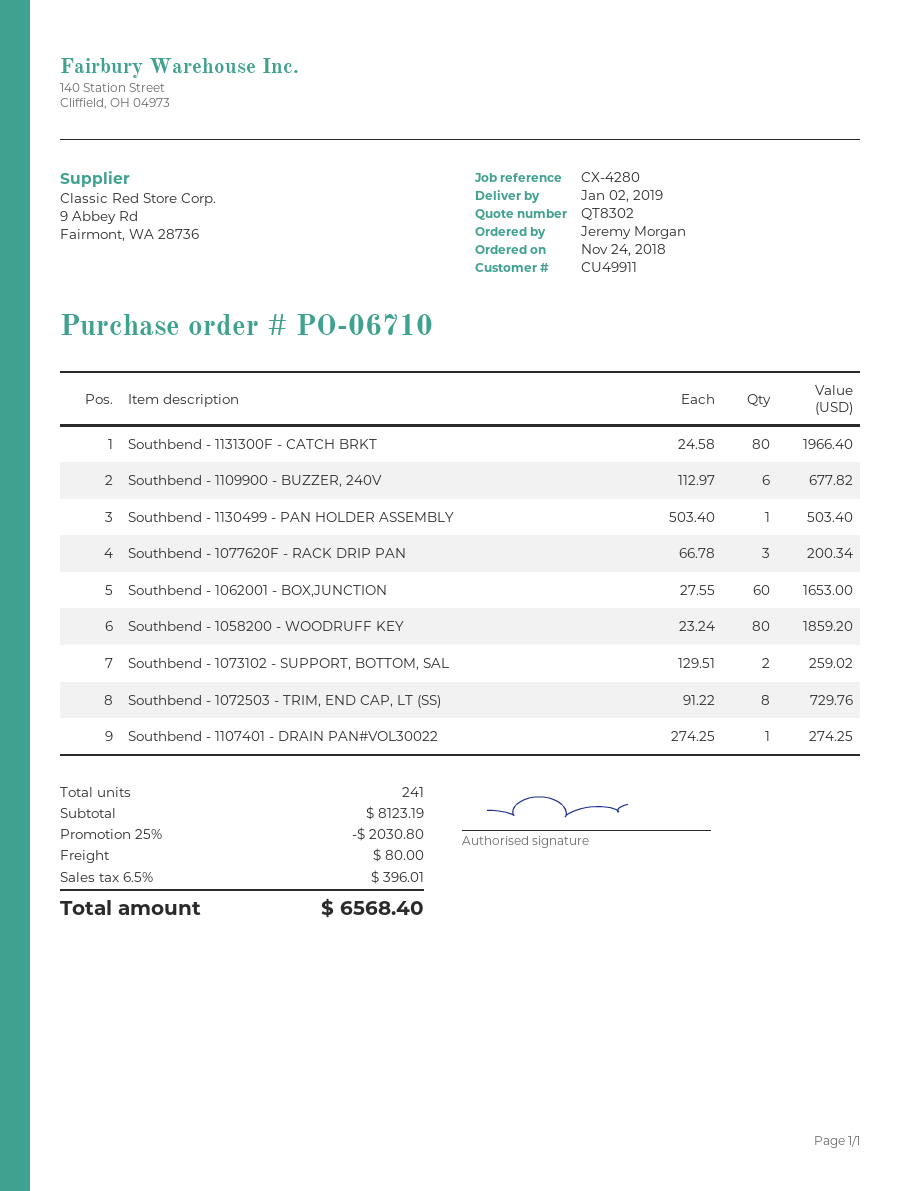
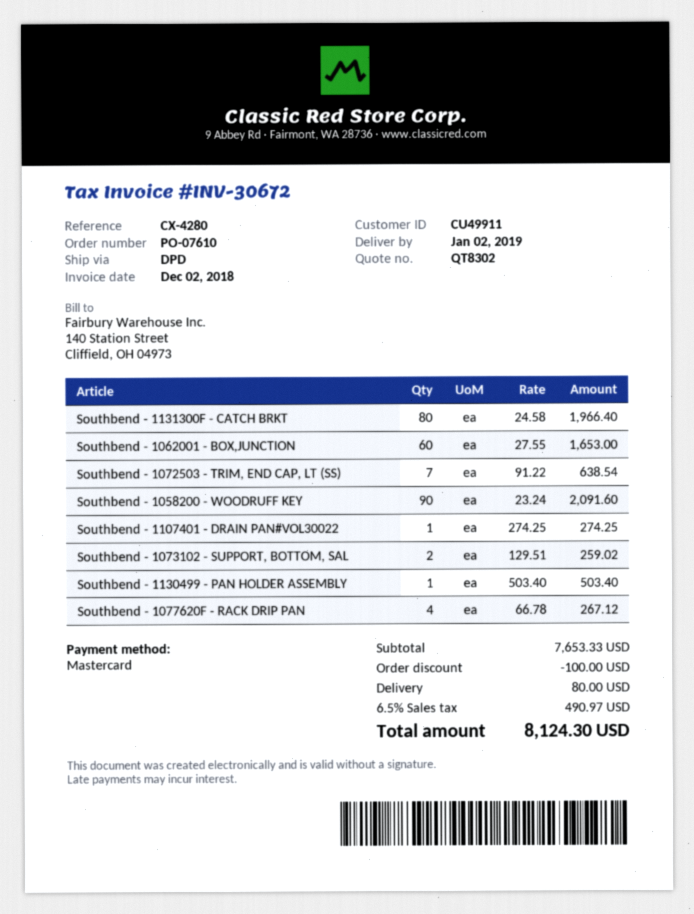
order number: PO-06710 -> PO-07610
Southbend - 1109900 - BUZZER, 240V: 6 x 112.97 = 677.82 -> none
Southbend - 1077620F - RACK DRIP PAN: 3 x 66.78 = 200.34 -> 4 x 66.78 = 267.12
Southbend - 1058200 - WOODRUFF KEY: 80 x 23.24 = 1859.20 -> 90 x 23.24 = 2091.60
Southbend - 1072503 - TRIM, END CAP, LT (SS): 8 x 91.22 = 729.76 -> 7 x 91.22 = 638.54
subtotal: 8123.19 -> 7653.33
discount: 2030.80 -> 100.00
tax: 6.5% = 396.01 -> 6.5% = 490.97
total: 6568.40 -> 8124.30

